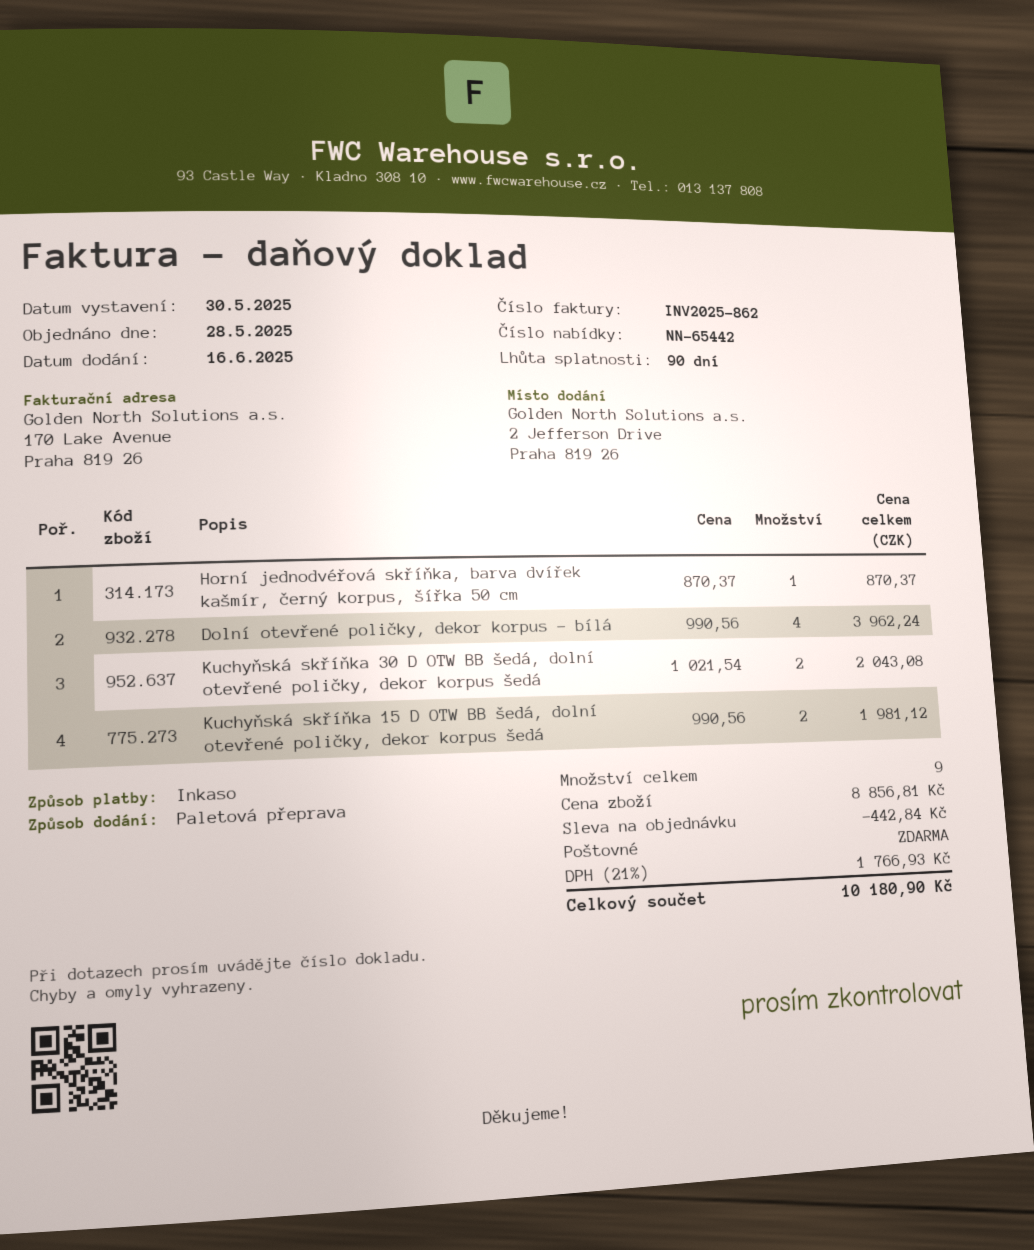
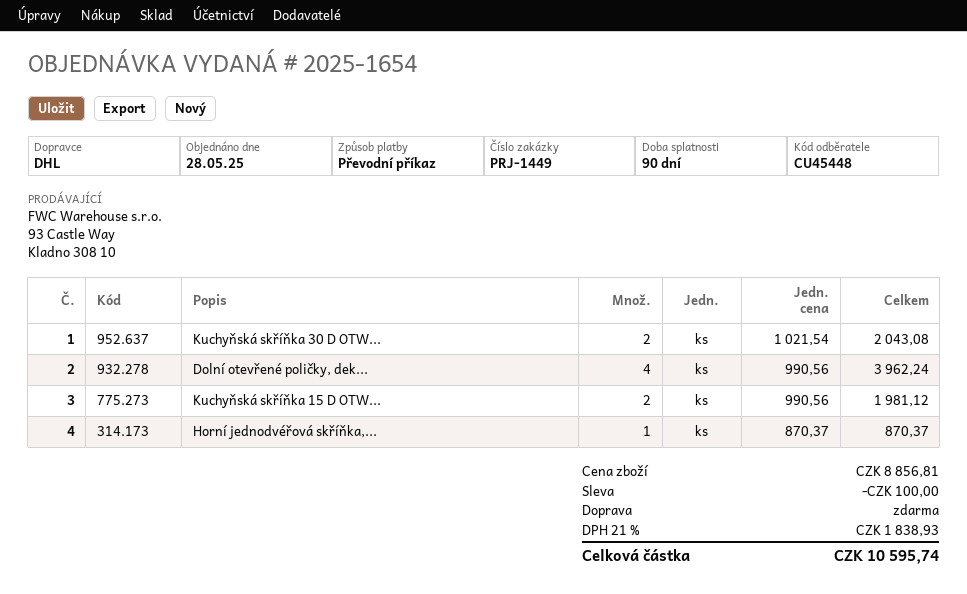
payment method: direct debit -> bank transfer
shipping method: pallet freight -> DHL
discount: 442.84 -> 100.00
tax: 21% = 1766.93 -> 21% = 1838.93
total: 10180.90 -> 10595.74

